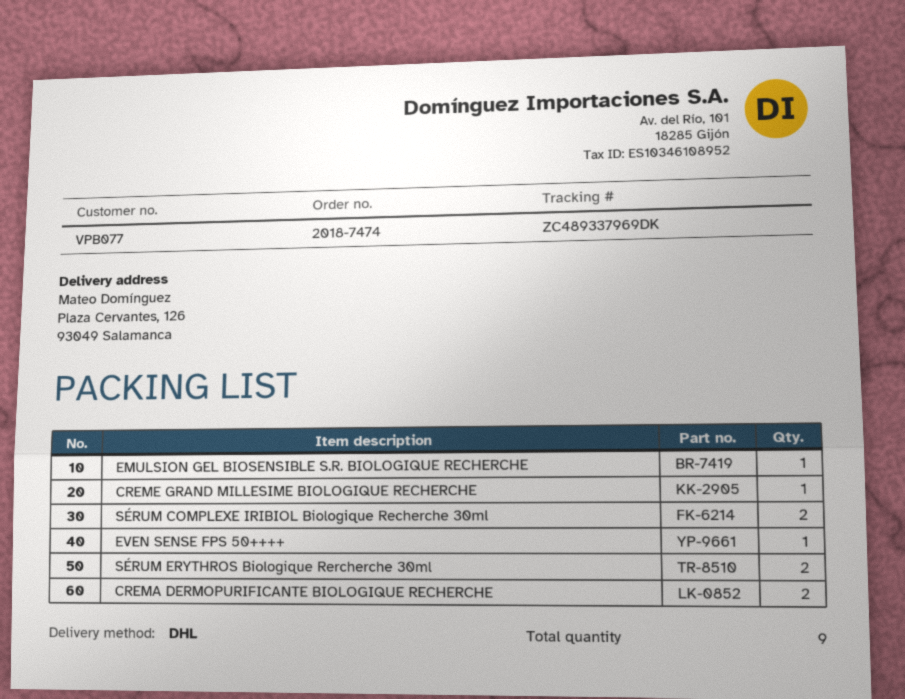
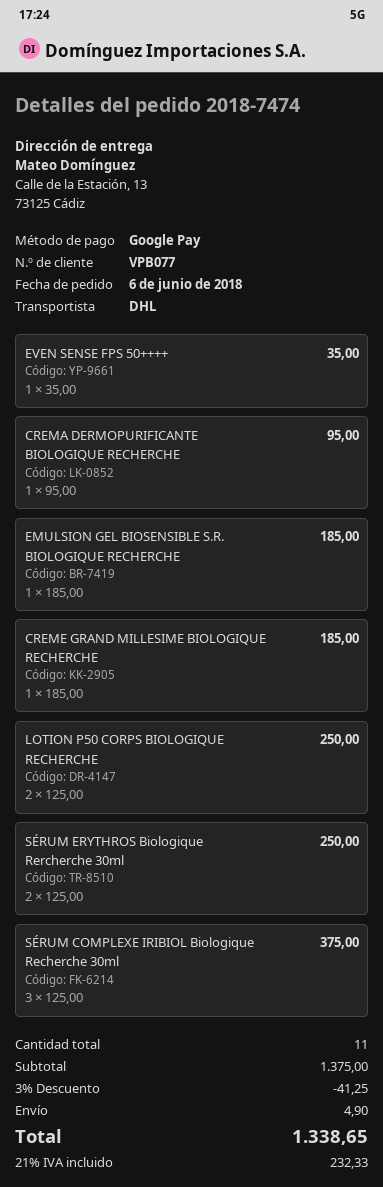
ship to: Plaza Cervantes, 126, 93049 Salamanca -> Calle de la Estación, 13, 73125 Cádiz
SÉRUM COMPLEXE IRIBIOL Biologique Recherche 30ml: 2 -> 3
CREMA DERMOPURIFICANTE BIOLOGIQUE RECHERCHE: 2 -> 1
LOTION P50 CORPS BIOLOGIQUE RECHERCHE: none -> 2
total quantity: 9 -> 11

